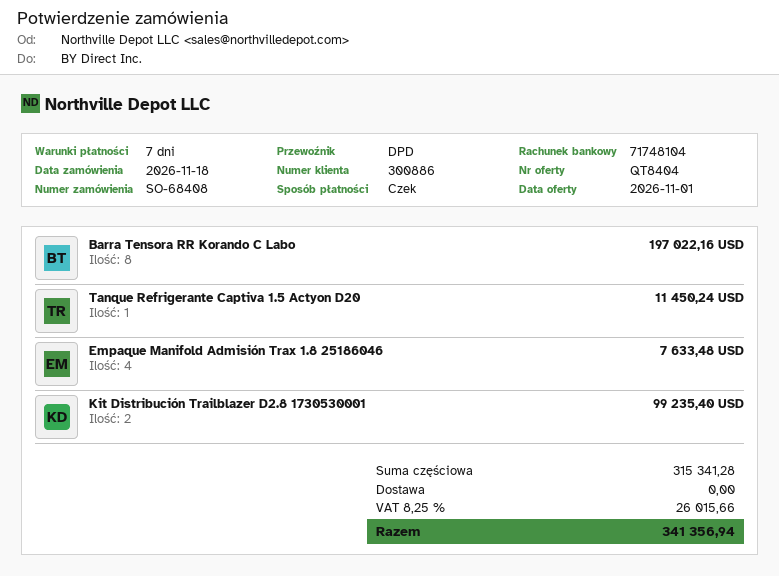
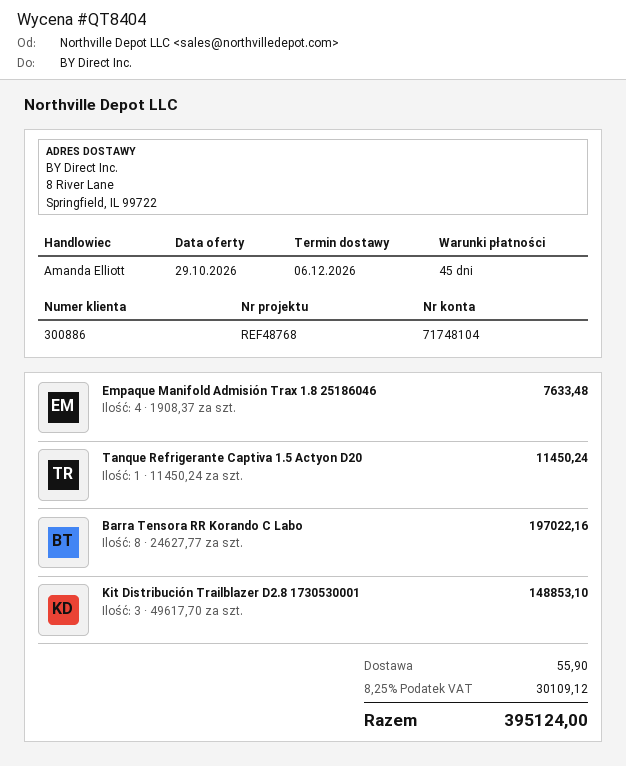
quote date: 2026-11-01 -> 2026-10-29
payment terms: 7 days -> 45 days
Kit Distribución Trailblazer D2.8 1730530001: 2 for 99235.40 -> 3 for 148853.10
shipping: 0.00 -> 55.90
tax: 8.25% = 26015.66 -> 8.25% = 30109.12
total: 341356.94 -> 395124.00

